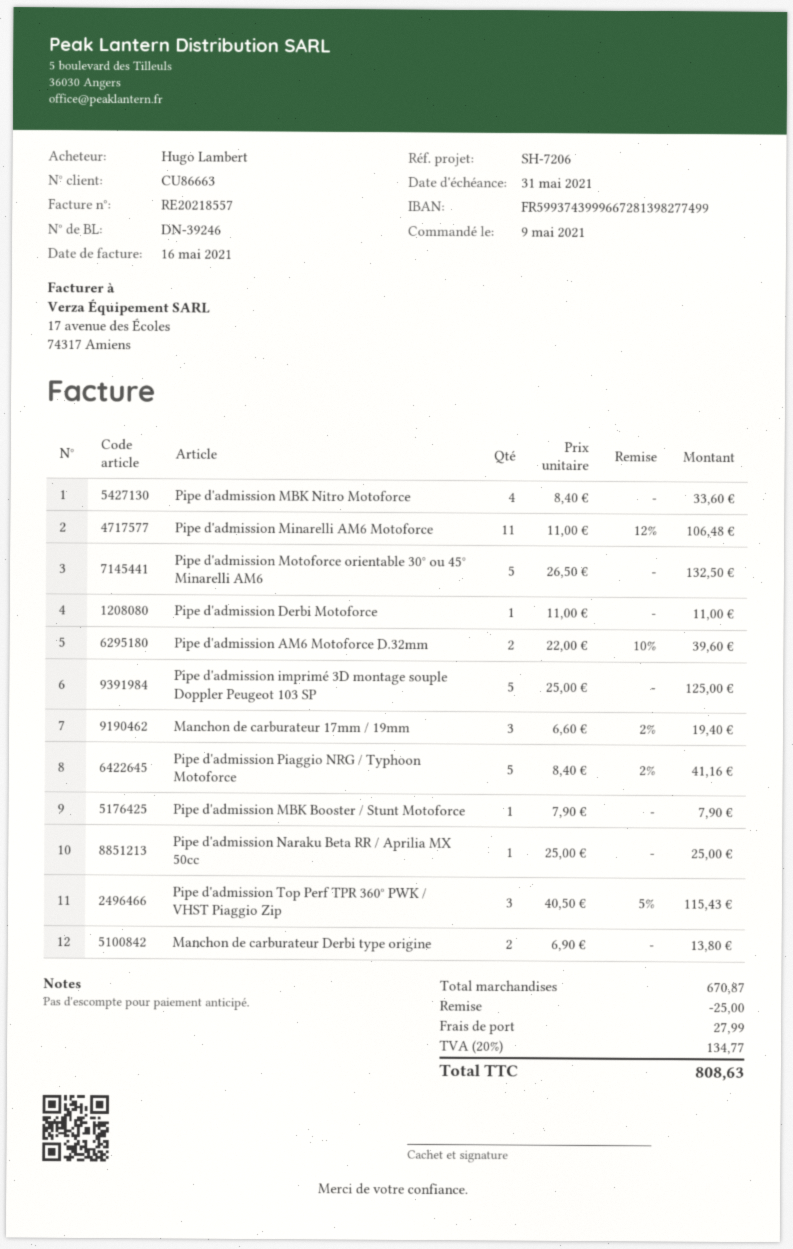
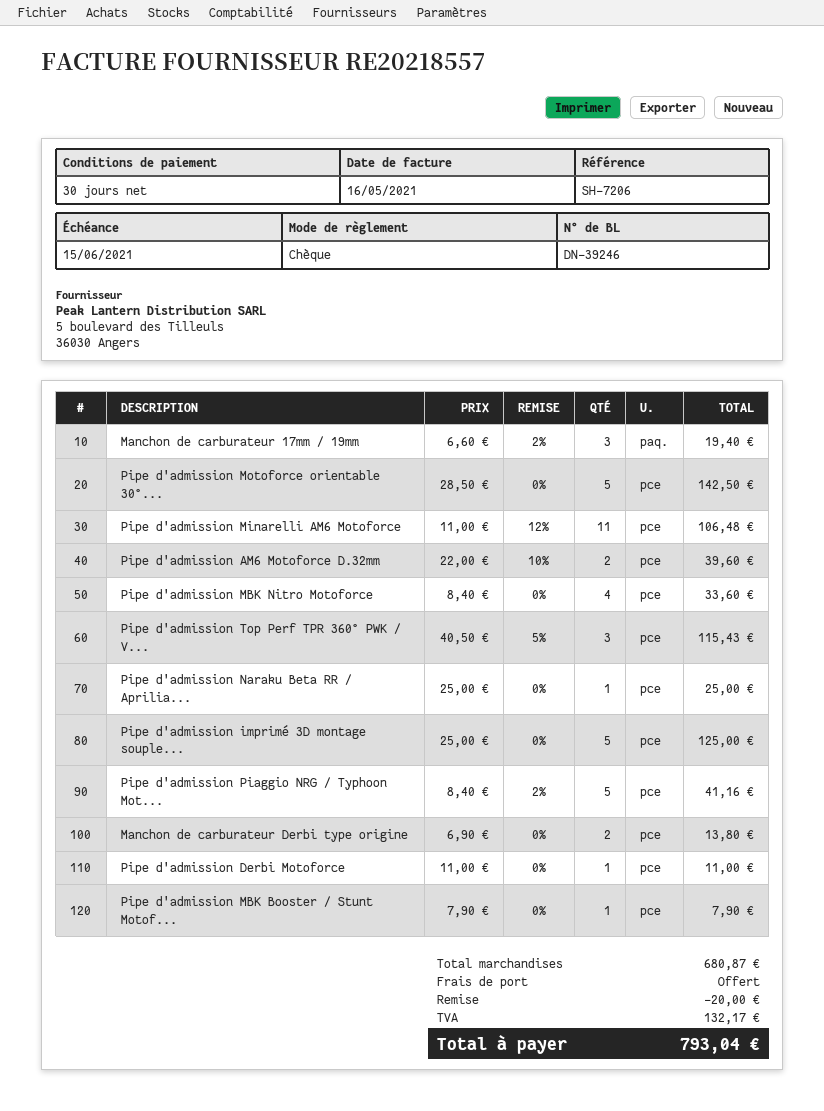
due date: 2021-05-31 -> 2021-06-15
Pipe d'admission Motoforce orientable 30° ou 45° Minarelli AM6: 5 x 26.50 = 132.50 -> 5 x 28.50 = 142.50
subtotal: 670.87 -> 680.87
discount: 25.00 -> 20.00
shipping: 27.99 -> 0.00
tax: 134.77 -> 132.17
total: 808.63 -> 793.04

